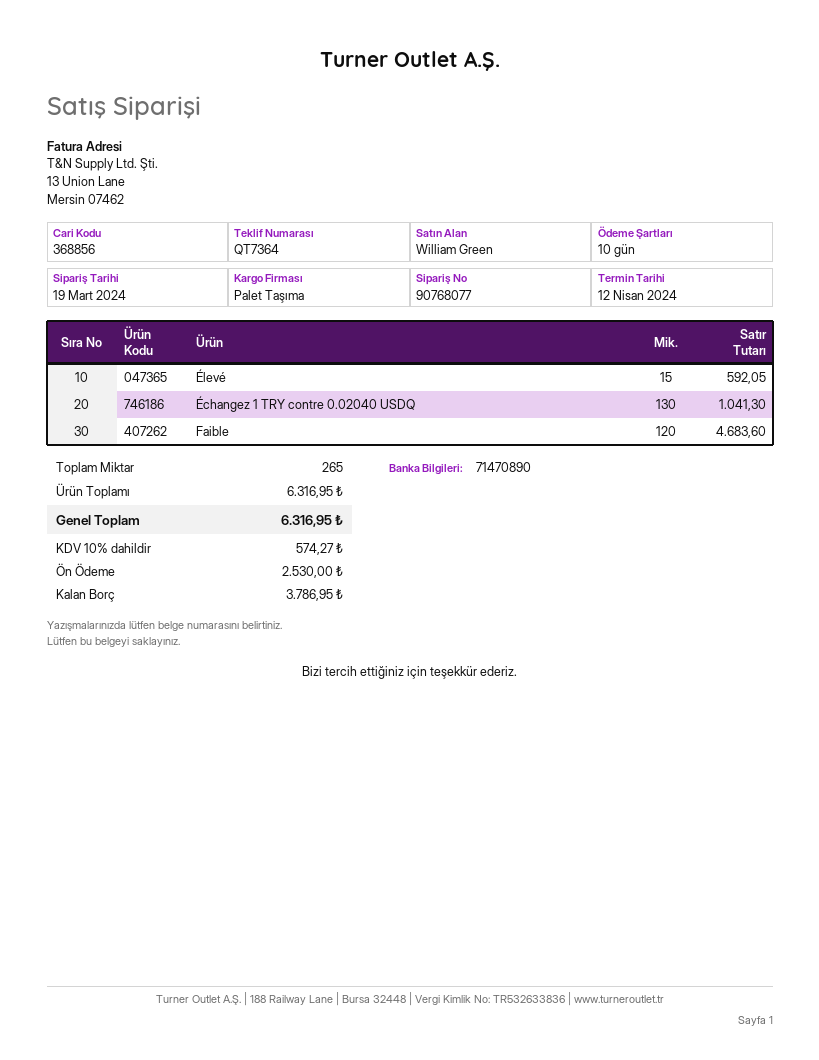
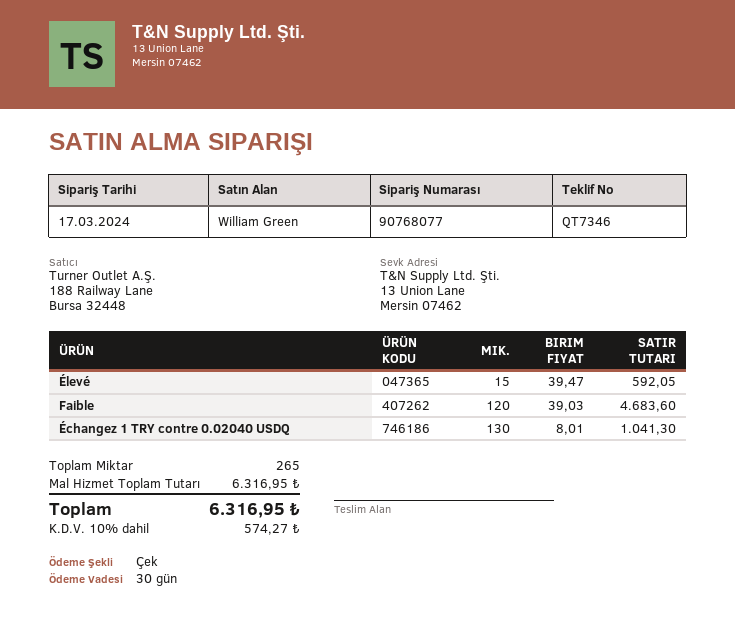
quote number: QT7364 -> QT7346
order date: 2024-03-19 -> 2024-03-17
payment terms: 10 days -> 30 days

